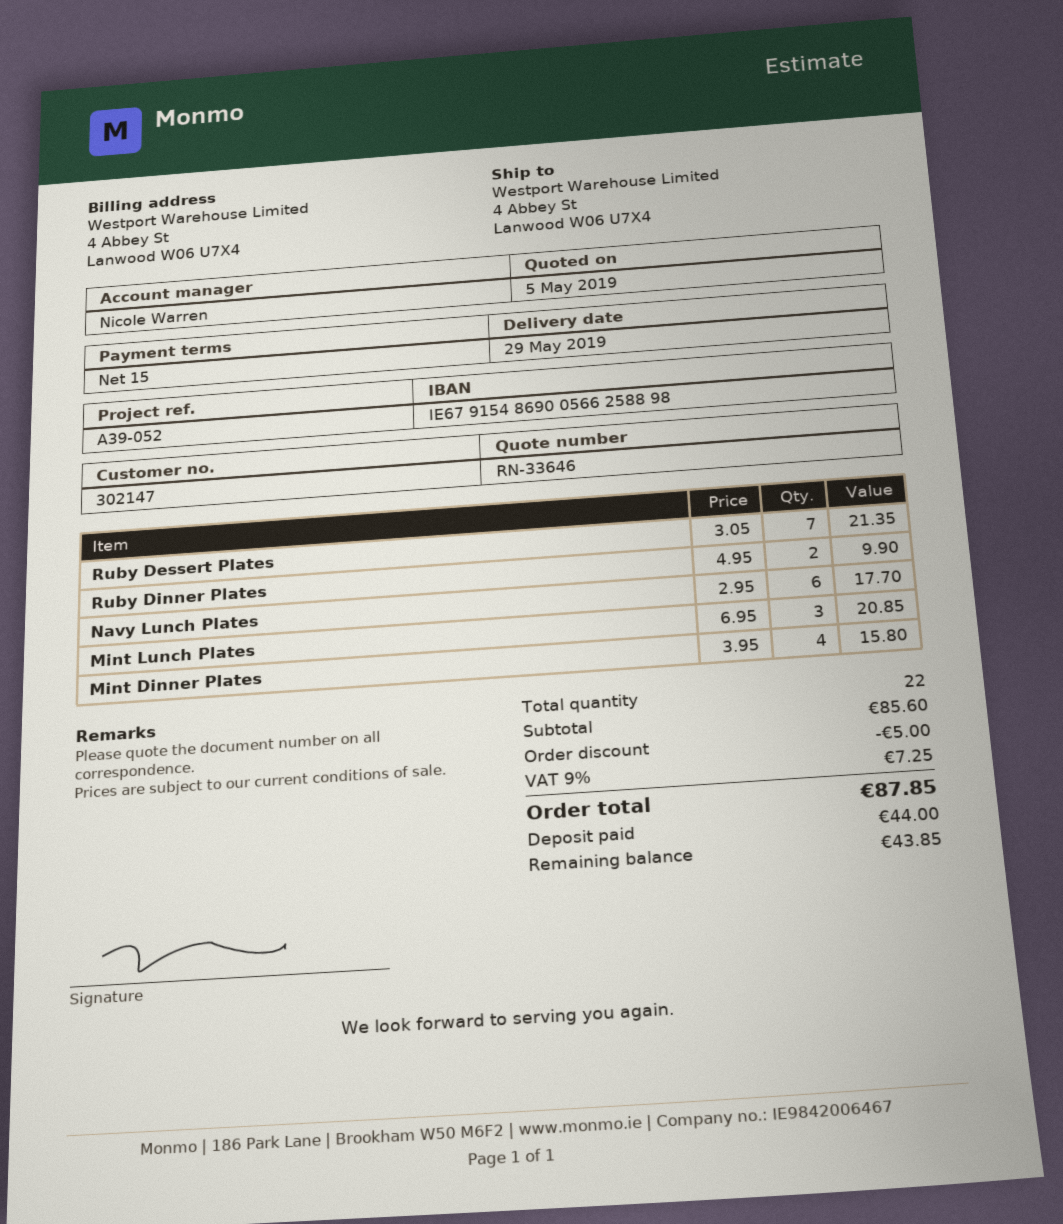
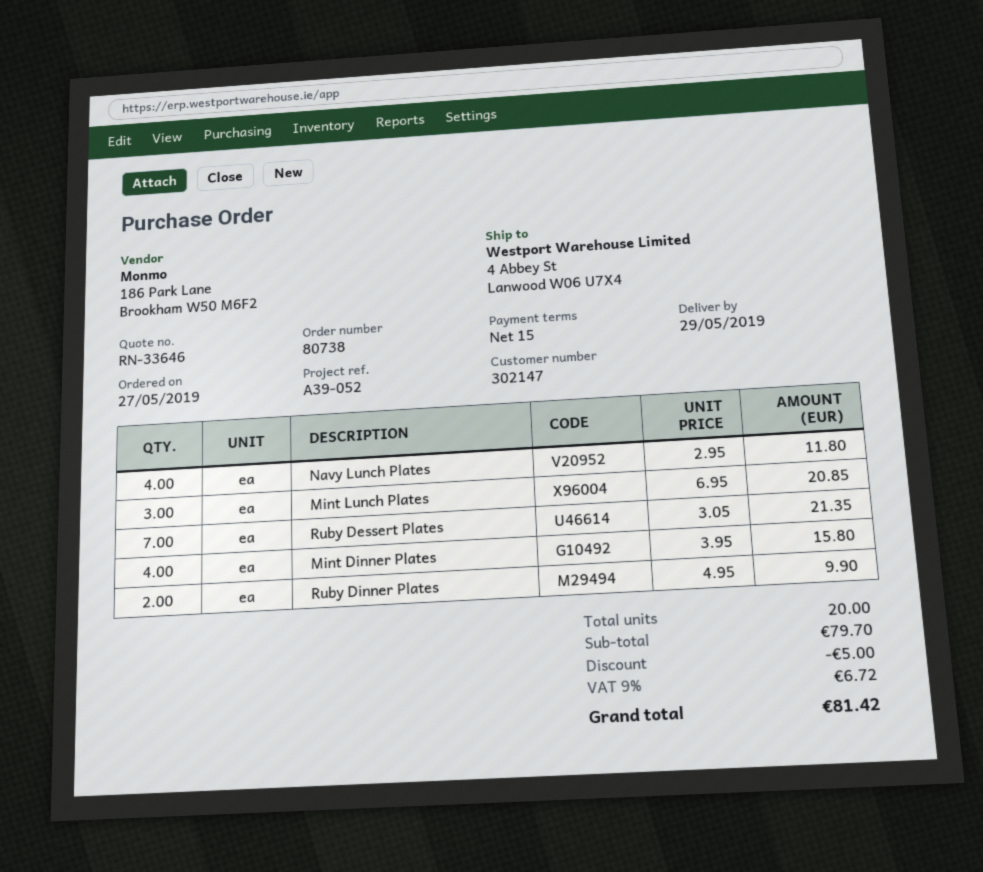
Navy Lunch Plates: 6 x 2.95 = 17.70 -> 4 x 2.95 = 11.80
total quantity: 22 -> 20
subtotal: 85.60 -> 79.70
tax: 9% = 7.25 -> 9% = 6.72
total: 87.85 -> 81.42

